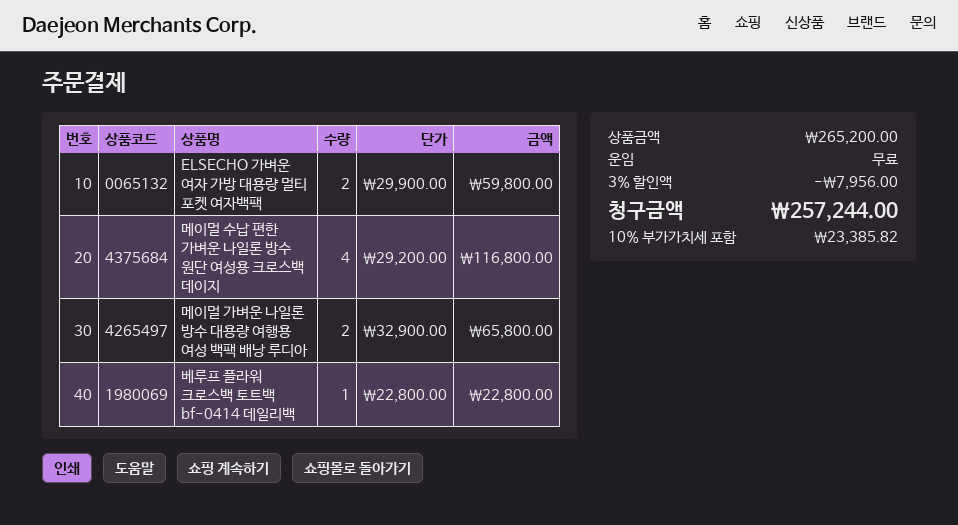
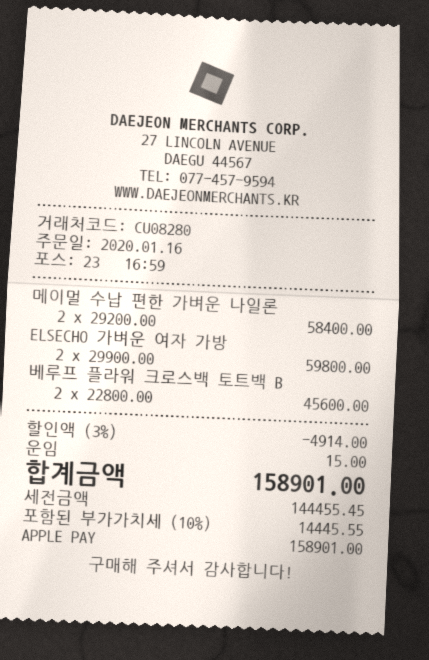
메이멀 수납 편한 가벼운 나일론 방수 원단 여성용 크로스백 데이지: 4 x 29200.00 = 116800.00 -> 2 x 29200.00 = 58400.00
메이멀 가벼운 나일론 방수 대용량 여행용 여성 백팩 배낭 루디아: 2 x 32900.00 = 65800.00 -> none
베루프 플라워 크로스백 토트백 bf-0414 데일리백: 1 x 22800.00 = 22800.00 -> 2 x 22800.00 = 45600.00
discount: 3% = 7956.00 -> 3% = 4914.00
shipping: 0.00 -> 15.00
tax: 10% = 23385.82 -> 10% = 14445.55
total: 257244.00 -> 158901.00

